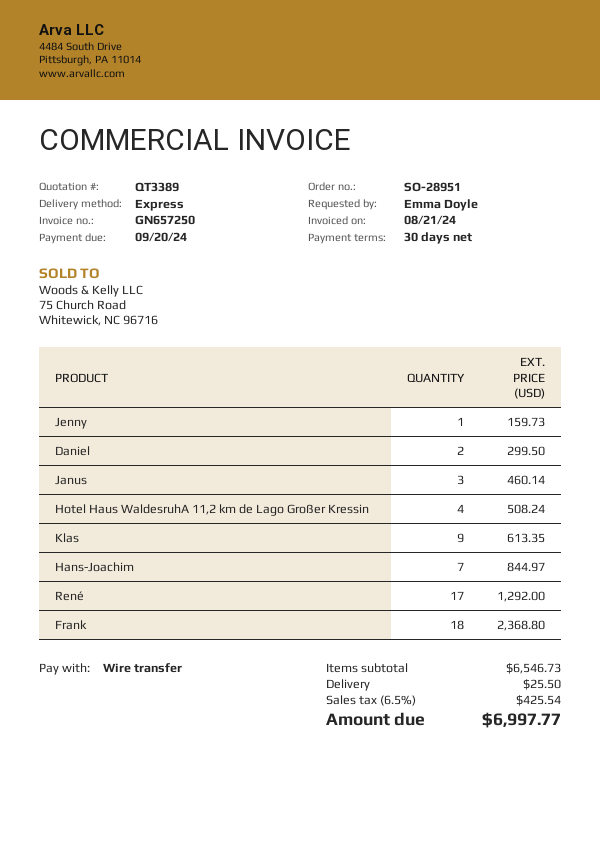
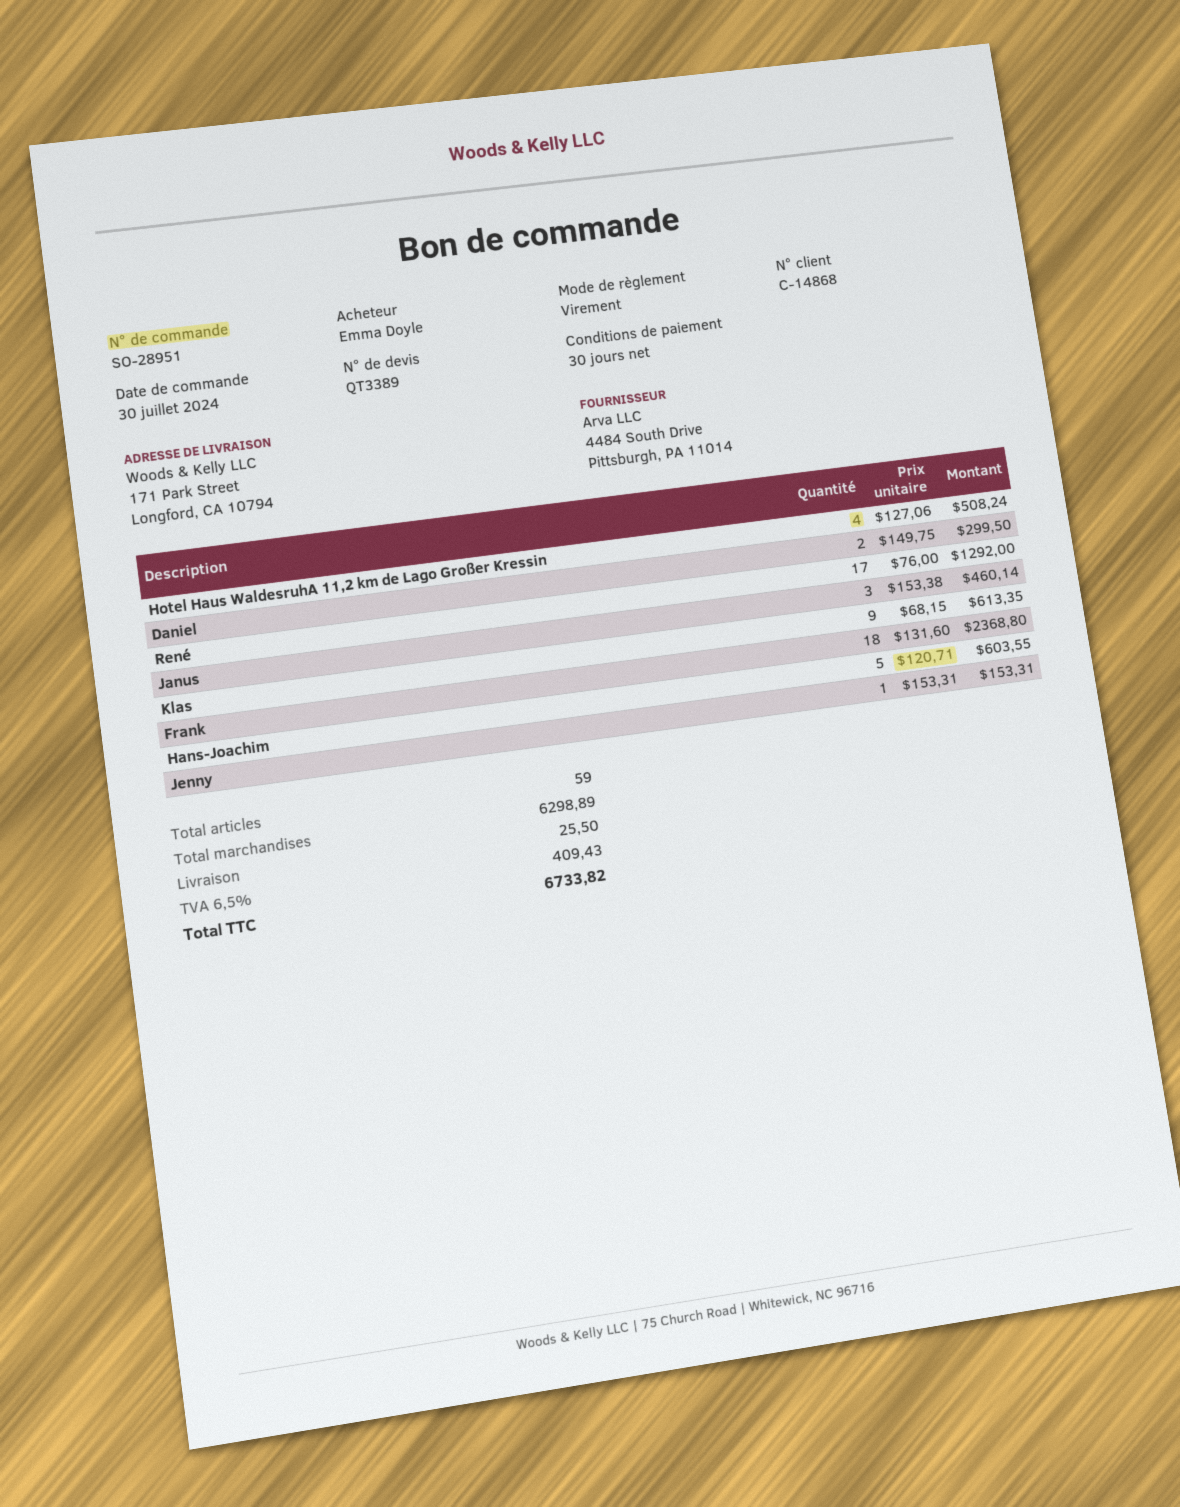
Jenny: 1 for 159.73 -> 1 for 153.31
Hans-Joachim: 7 for 844.97 -> 5 for 603.55
subtotal: 6546.73 -> 6298.89
tax: 6.5% = 425.54 -> 6.5% = 409.43
total: 6997.77 -> 6733.82

